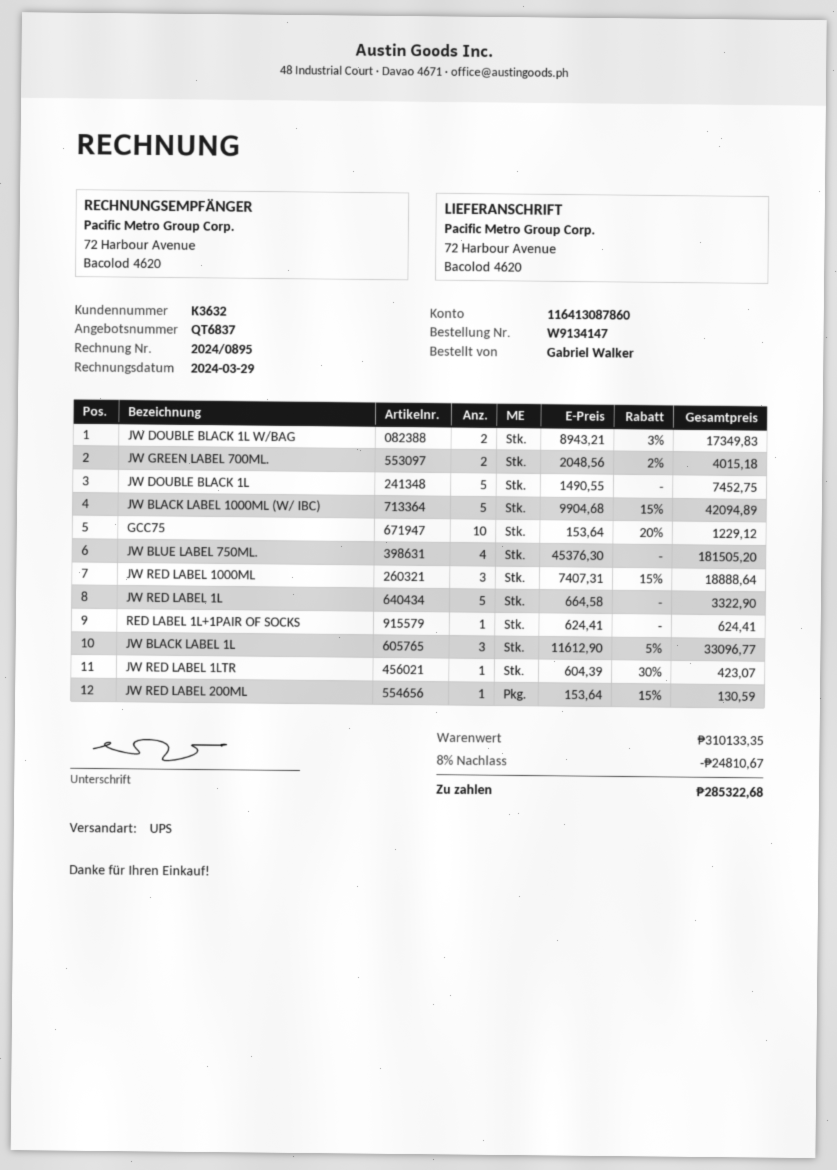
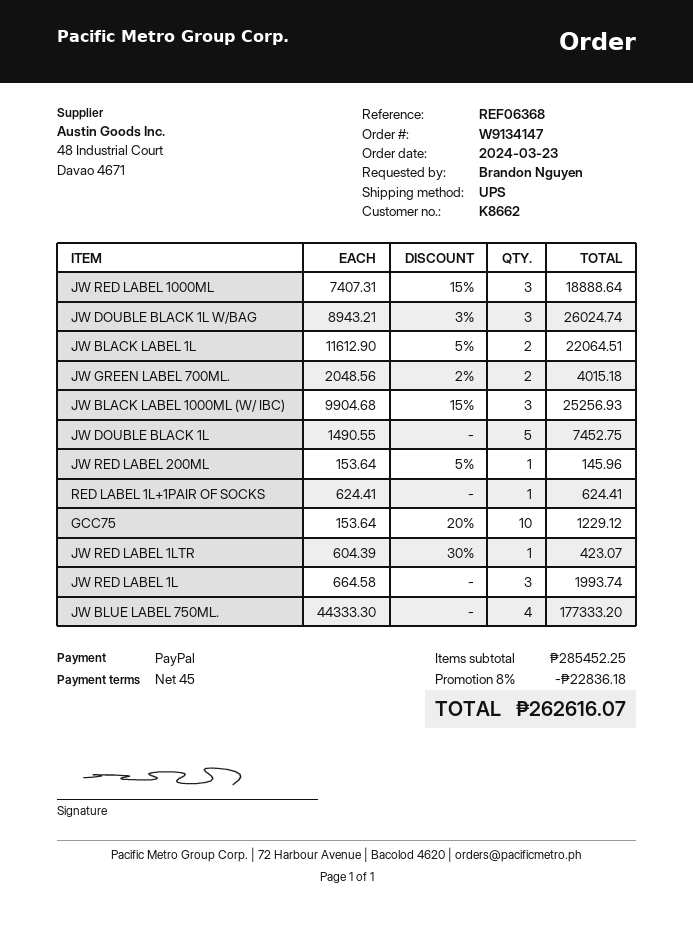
customer number: K3632 -> K8662
ordered by: Gabriel Walker -> Brandon Nguyen
JW DOUBLE BLACK 1L W/BAG: 2 x 8943.21 - 3% = 17349.83 -> 3 x 8943.21 - 3% = 26024.74
JW BLACK LABEL 1000ML (W/ IBC): 5 x 9904.68 - 15% = 42094.89 -> 3 x 9904.68 - 15% = 25256.93
JW BLUE LABEL 750ML.: 4 x 45376.30 = 181505.20 -> 4 x 44333.30 = 177333.20
JW RED LABEL 1L: 5 x 664.58 = 3322.90 -> 3 x 664.58 = 1993.74
JW BLACK LABEL 1L: 3 x 11612.90 - 5% = 33096.77 -> 2 x 11612.90 - 5% = 22064.51
JW RED LABEL 200ML: 1 x 153.64 - 15% = 130.59 -> 1 x 153.64 - 5% = 145.96
subtotal: 310133.35 -> 285452.25
discount: 8% = 24810.67 -> 8% = 22836.18
total: 285322.68 -> 262616.07

